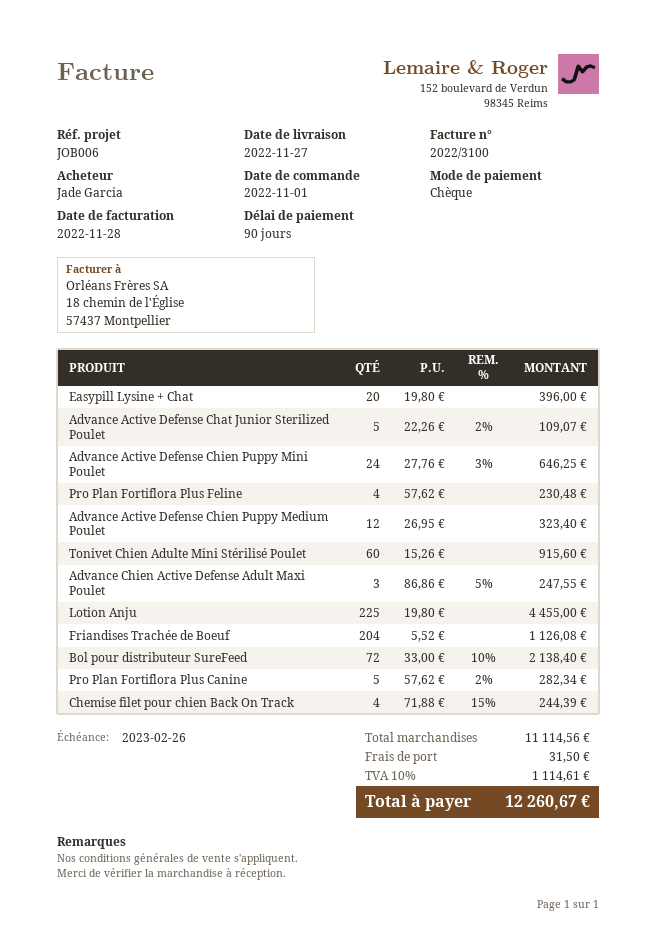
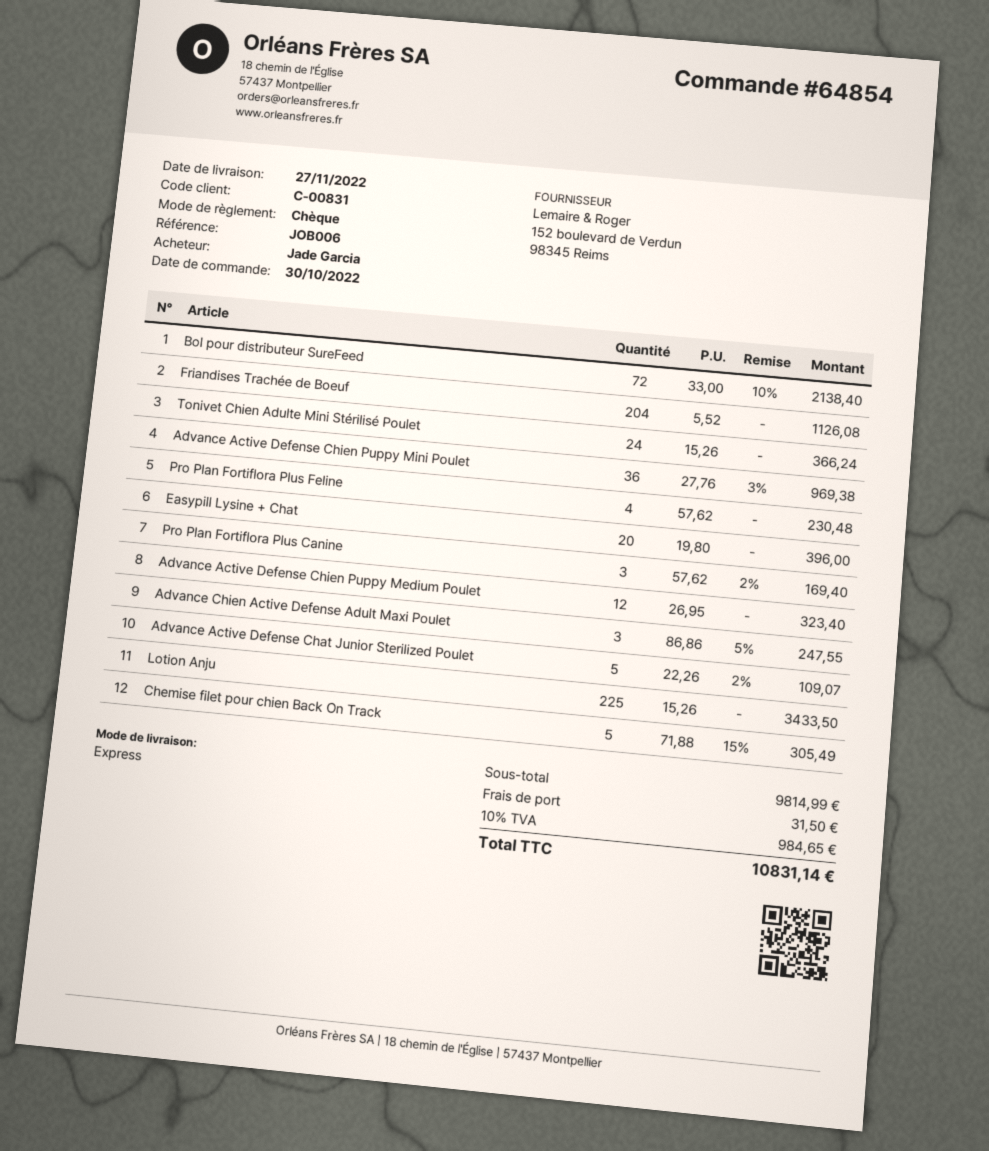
order date: 2022-11-01 -> 2022-10-30
Advance Active Defense Chien Puppy Mini Poulet: 24 x 27.76 - 3% = 646.25 -> 36 x 27.76 - 3% = 969.38
Tonivet Chien Adulte Mini Stérilisé Poulet: 60 x 15.26 = 915.60 -> 24 x 15.26 = 366.24
Lotion Anju: 225 x 19.80 = 4455.00 -> 225 x 15.26 = 3433.50
Pro Plan Fortiflora Plus Canine: 5 x 57.62 - 2% = 282.34 -> 3 x 57.62 - 2% = 169.40
Chemise filet pour chien Back On Track: 4 x 71.88 - 15% = 244.39 -> 5 x 71.88 - 15% = 305.49
subtotal: 11114.56 -> 9814.99
tax: 10% = 1114.61 -> 10% = 984.65
total: 12260.67 -> 10831.14

